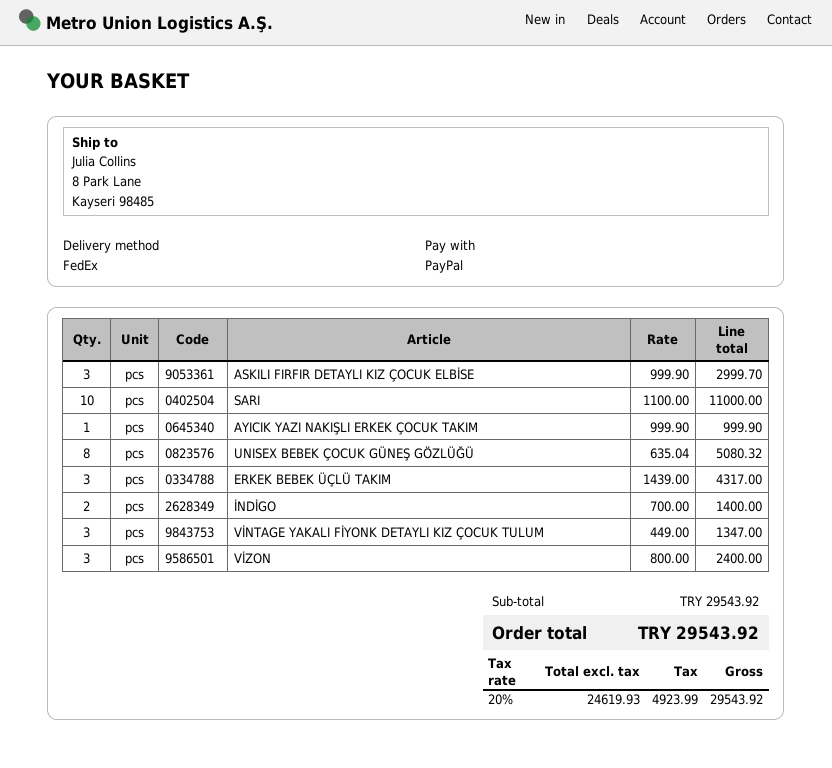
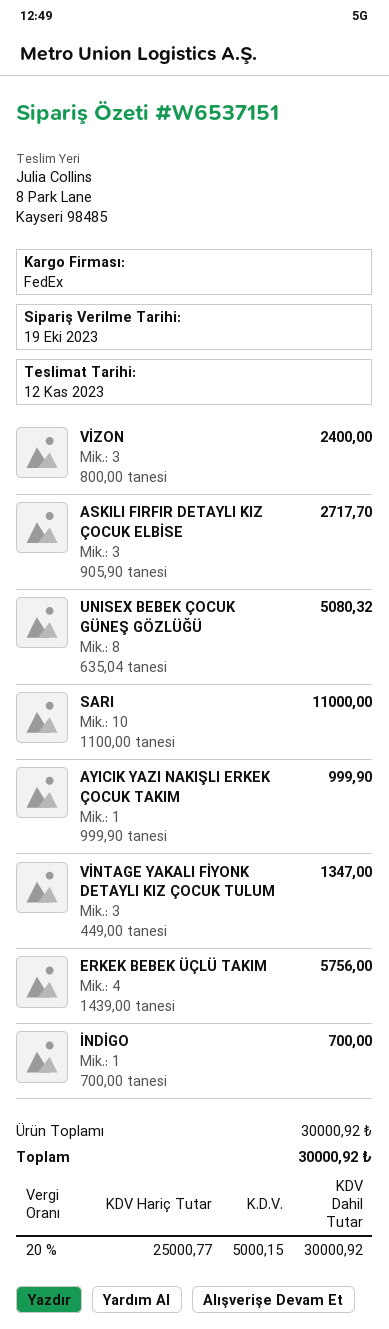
ASKILI FIRFIR DETAYLI KIZ ÇOCUK ELBİSE: 3 x 999.90 = 2999.70 -> 3 x 905.90 = 2717.70
ERKEK BEBEK ÜÇLÜ TAKIM: 3 x 1439.00 = 4317.00 -> 4 x 1439.00 = 5756.00
İNDİGO: 2 x 700.00 = 1400.00 -> 1 x 700.00 = 700.00
subtotal: 29543.92 -> 30000.92
net: 24619.93 -> 25000.77
tax: 20% = 4923.99 -> 20% = 5000.15
total: 29543.92 -> 30000.92

